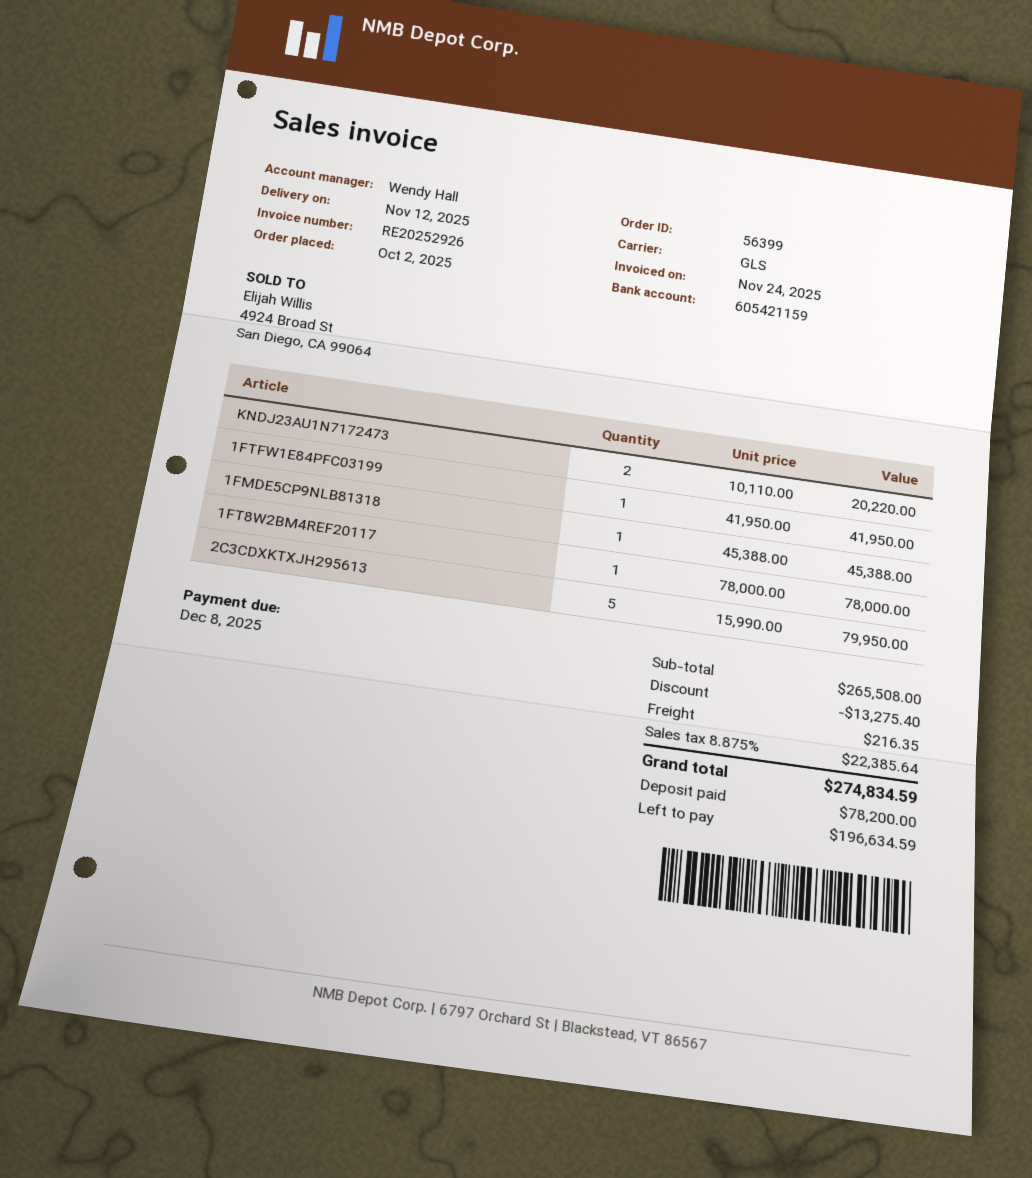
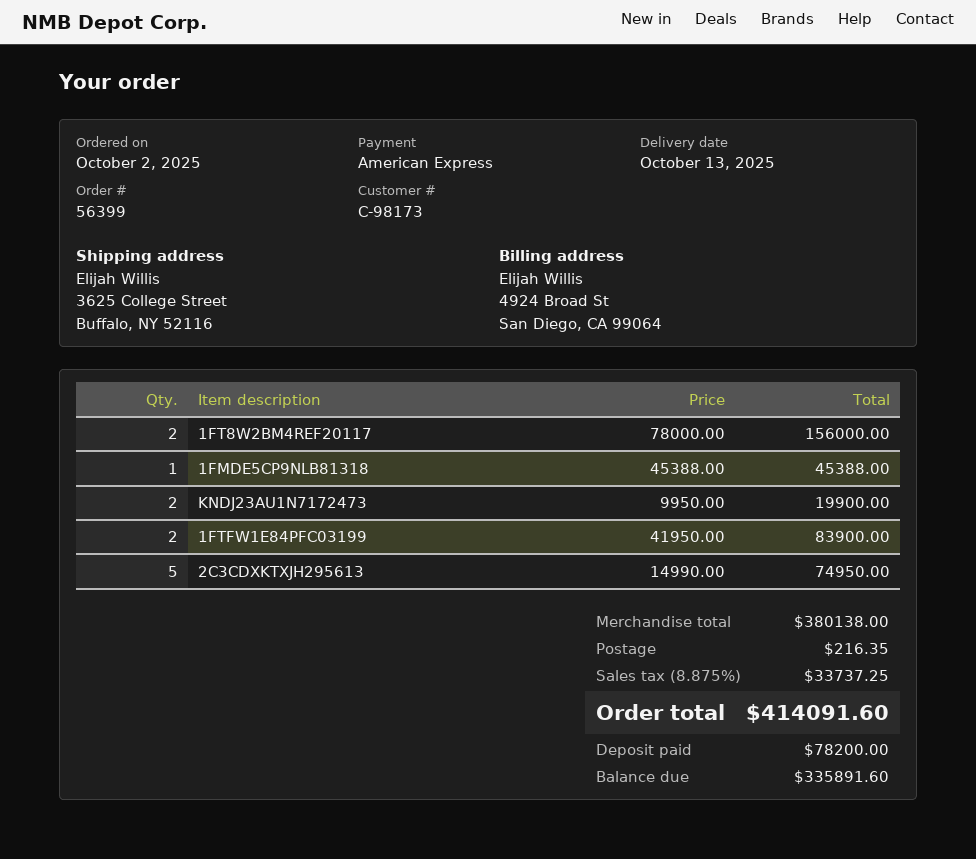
delivery date: 2025-11-12 -> 2025-10-13
KNDJ23AU1N7172473: 2 x 10110.00 = 20220.00 -> 2 x 9950.00 = 19900.00
1FTFW1E84PFC03199: 1 x 41950.00 = 41950.00 -> 2 x 41950.00 = 83900.00
1FT8W2BM4REF20117: 1 x 78000.00 = 78000.00 -> 2 x 78000.00 = 156000.00
2C3CDXKTXJH295613: 5 x 15990.00 = 79950.00 -> 5 x 14990.00 = 74950.00
subtotal: 265508.00 -> 380138.00
discount: 13275.40 -> none
tax: 8.875% = 22385.64 -> 8.875% = 33737.25
total: 274834.59 -> 414091.60
balance: 196634.59 -> 335891.60

